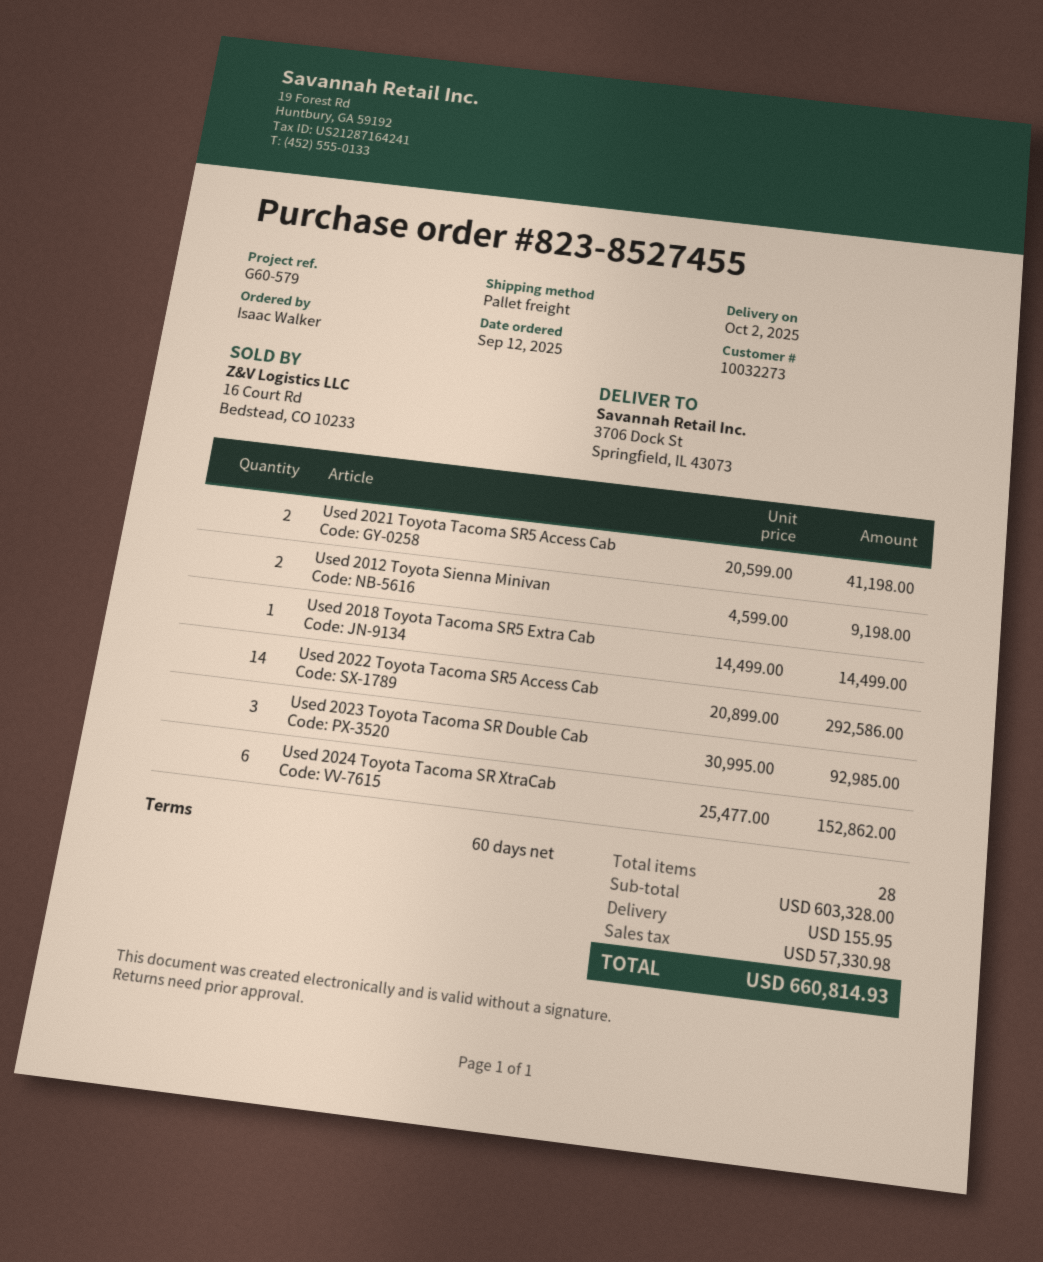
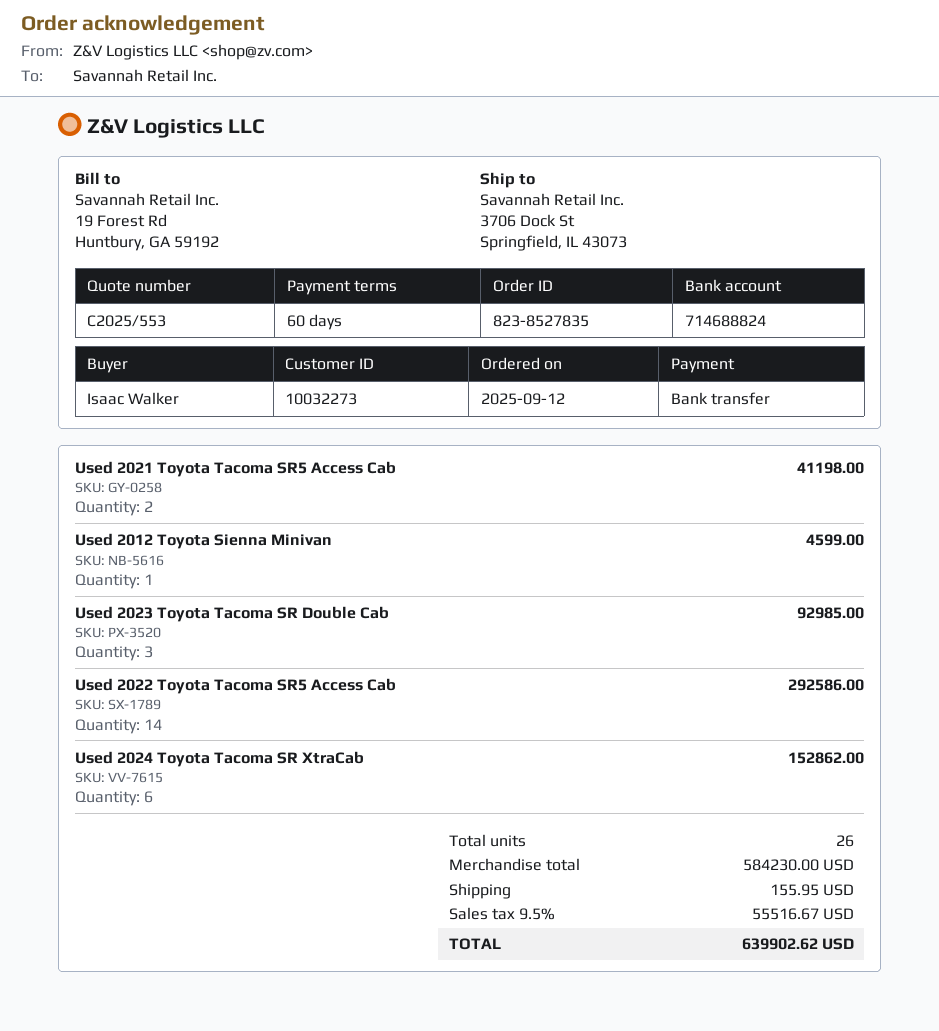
order number: 823-8527455 -> 823-8527835
Used 2012 Toyota Sienna Minivan: 2 for 9198.00 -> 1 for 4599.00
Used 2018 Toyota Tacoma SR5 Extra Cab: 1 for 14499.00 -> none
total quantity: 28 -> 26
subtotal: 603328.00 -> 584230.00
tax: 57330.98 -> 55516.67
total: 660814.93 -> 639902.62

